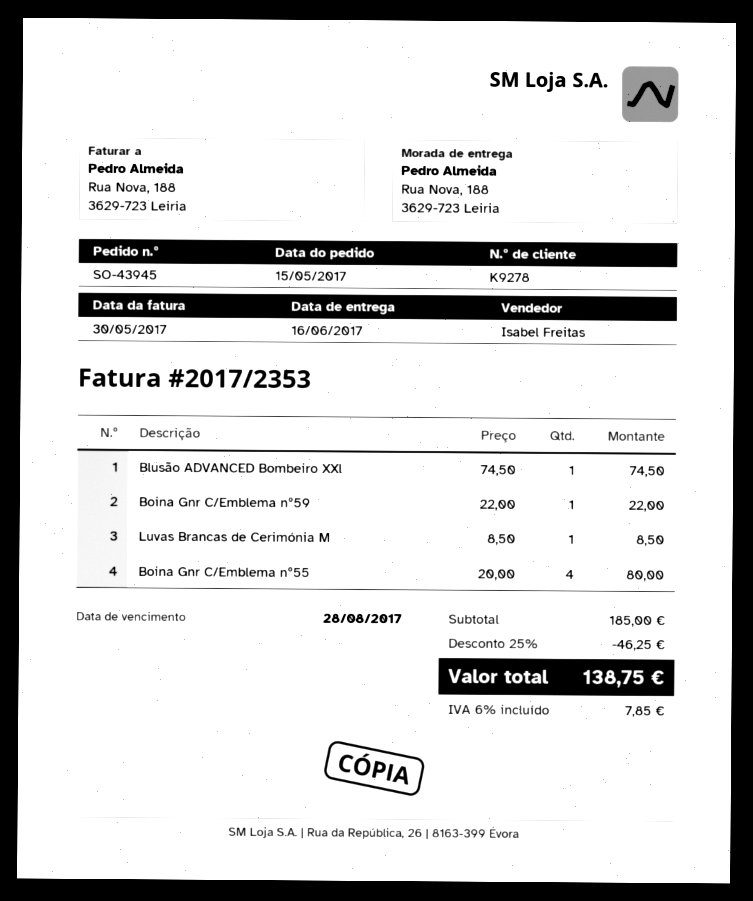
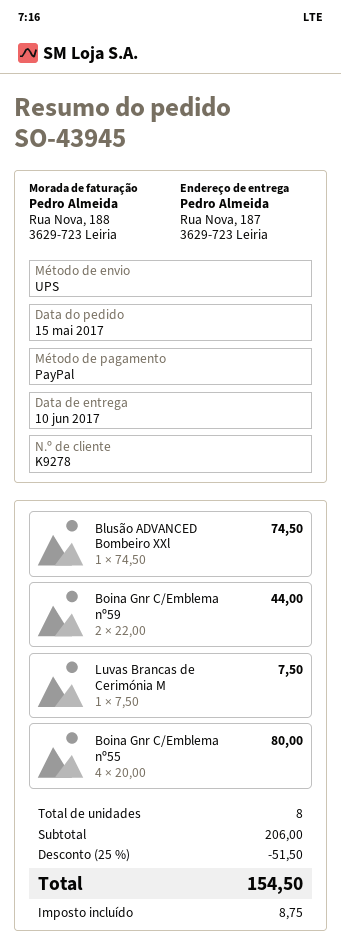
delivery date: 2017-06-16 -> 2017-06-10
ship to: Rua Nova, 188, 3629-723 Leiria -> Rua Nova, 187, 3629-723 Leiria
Boina Gnr C/Emblema nº59: 1 x 22.00 = 22.00 -> 2 x 22.00 = 44.00
Luvas Brancas de Cerimónia M: 1 x 8.50 = 8.50 -> 1 x 7.50 = 7.50
subtotal: 185.00 -> 206.00
discount: 25% = 46.25 -> 25% = 51.50
tax: 7.85 -> 8.75
total: 138.75 -> 154.50

